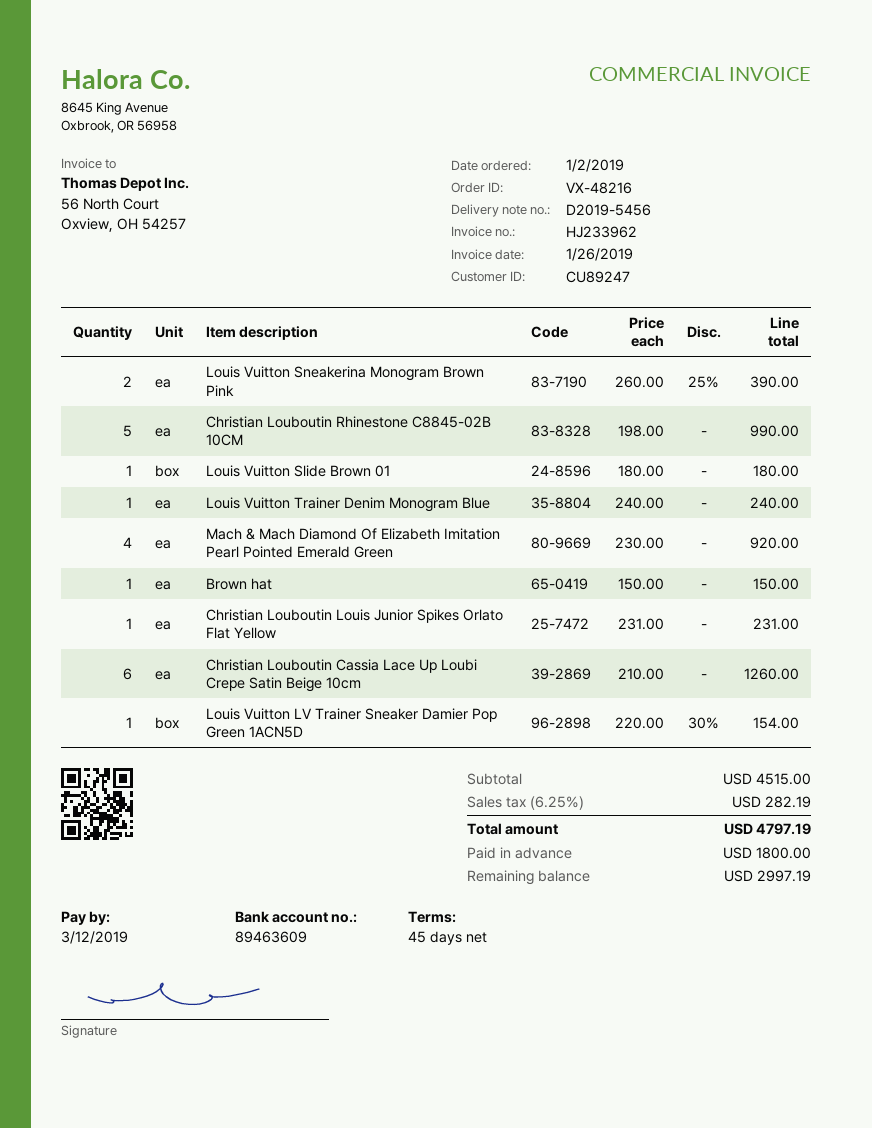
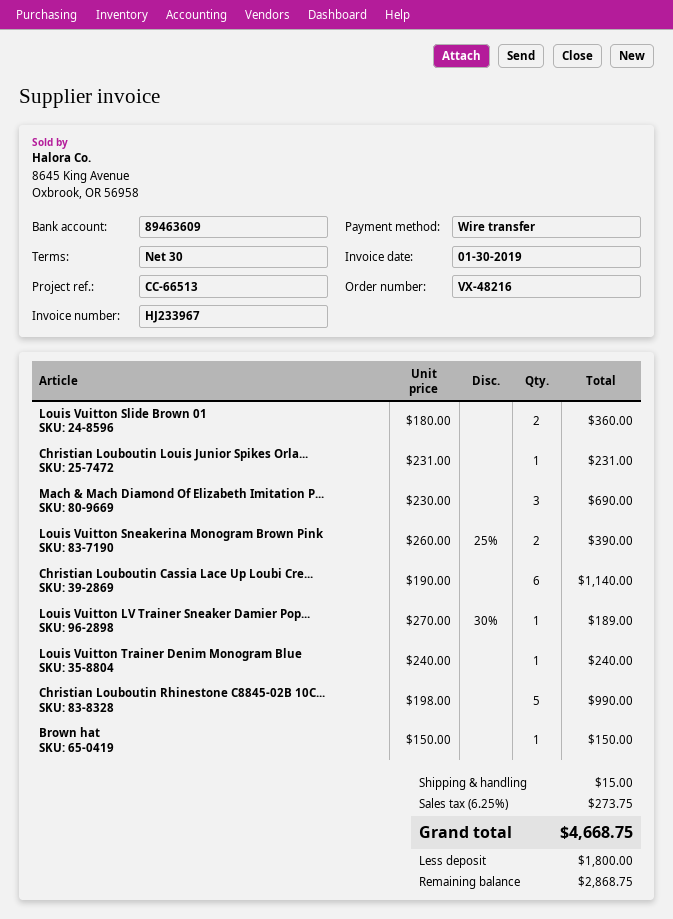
invoice number: HJ233962 -> HJ233967
invoice date: 2019-01-26 -> 2019-01-30
payment terms: 45 days -> 30 days
Louis Vuitton Slide Brown 01: 1 x 180.00 = 180.00 -> 2 x 180.00 = 360.00
Mach & Mach Diamond Of Elizabeth Imitation Pearl Pointed Emerald Green: 4 x 230.00 = 920.00 -> 3 x 230.00 = 690.00
Christian Louboutin Cassia Lace Up Loubi Crepe Satin Beige 10cm: 6 x 210.00 = 1260.00 -> 6 x 190.00 = 1140.00
Louis Vuitton LV Trainer Sneaker Damier Pop Green 1ACN5D: 1 x 220.00 - 30% = 154.00 -> 1 x 270.00 - 30% = 189.00
shipping: none -> 15.00
tax: 6.25% = 282.19 -> 6.25% = 273.75
total: 4797.19 -> 4668.75
balance: 2997.19 -> 2868.75

